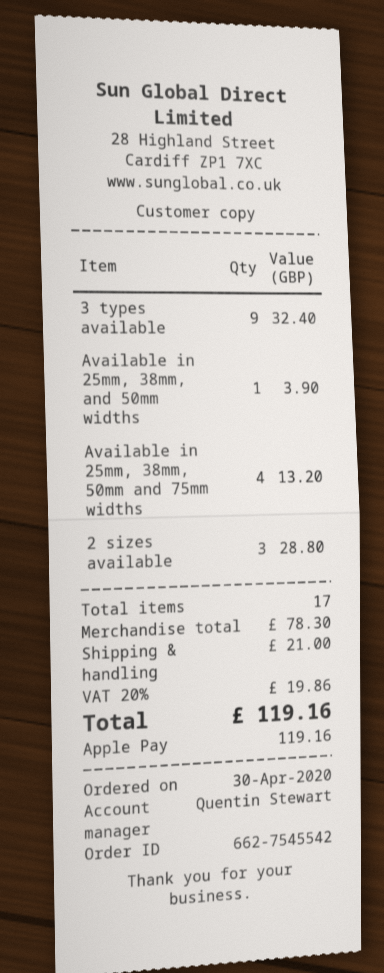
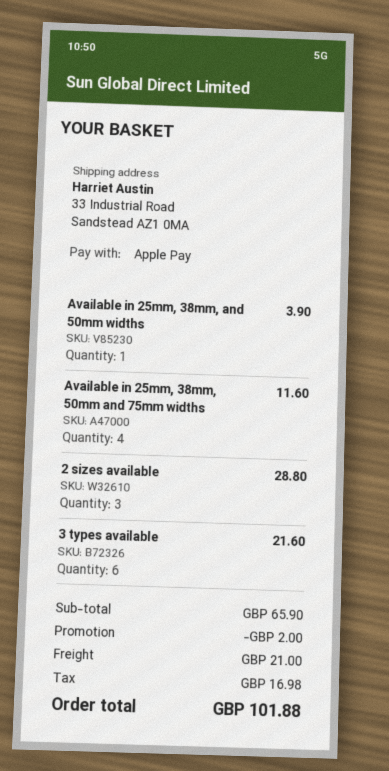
3 types available: 9 for 32.40 -> 6 for 21.60
Available in 25mm, 38mm, 50mm and 75mm widths: 4 for 13.20 -> 4 for 11.60
subtotal: 78.30 -> 65.90
discount: none -> 2.00
tax: 19.86 -> 16.98
total: 119.16 -> 101.88

